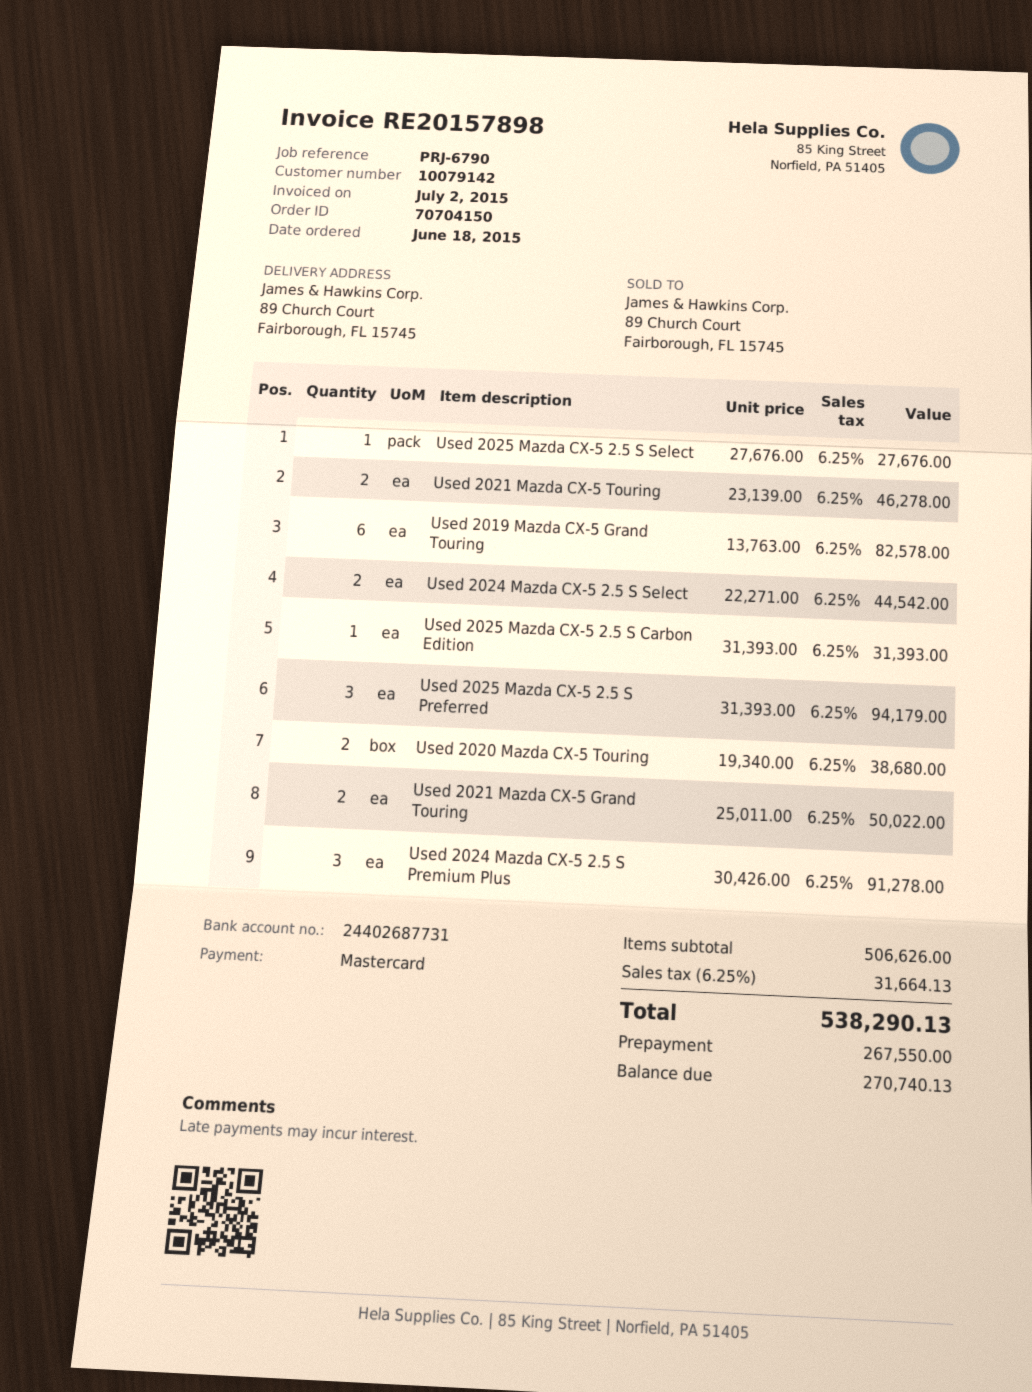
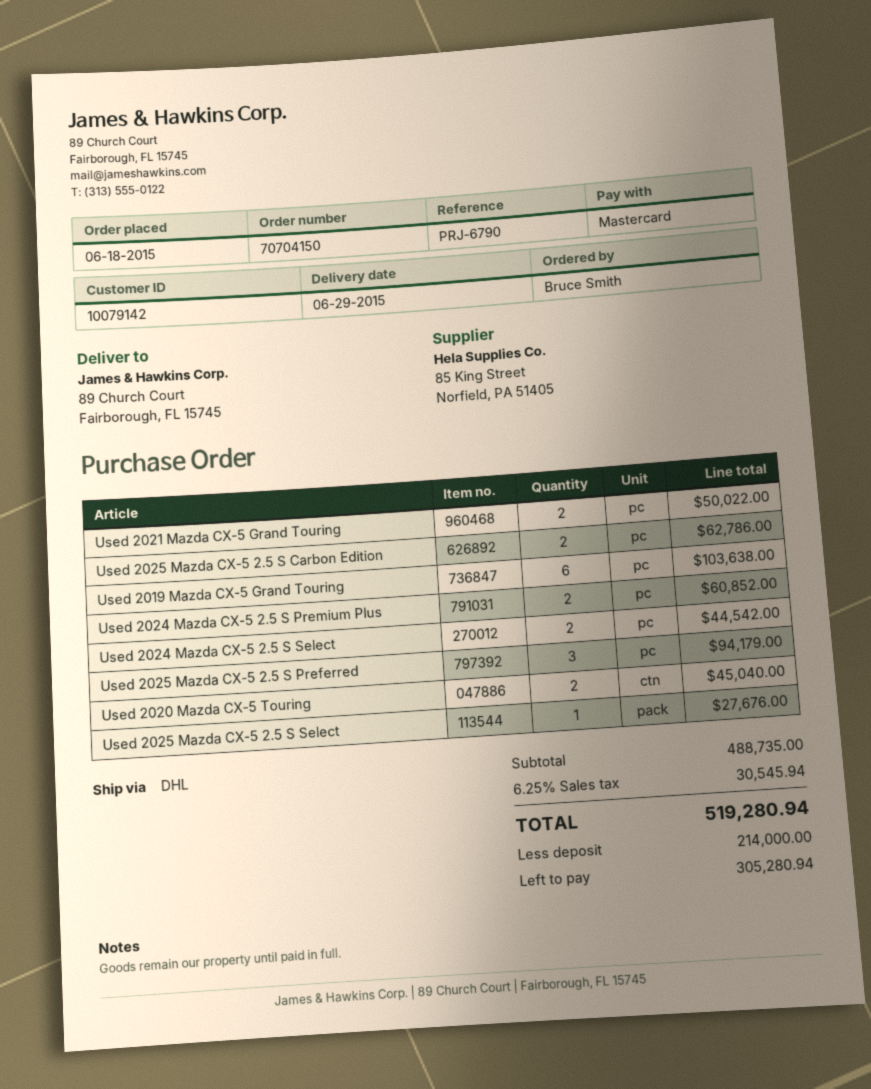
Used 2021 Mazda CX-5 Touring: 2 for 46278.00 -> none
Used 2019 Mazda CX-5 Grand Touring: 6 for 82578.00 -> 6 for 103638.00
Used 2025 Mazda CX-5 2.5 S Carbon Edition: 1 for 31393.00 -> 2 for 62786.00
Used 2020 Mazda CX-5 Touring: 2 for 38680.00 -> 2 for 45040.00
Used 2024 Mazda CX-5 2.5 S Premium Plus: 3 for 91278.00 -> 2 for 60852.00
subtotal: 506626.00 -> 488735.00
tax: 6.25% = 31664.13 -> 6.25% = 30545.94
total: 538290.13 -> 519280.94
deposit: 267550.00 -> 214000.00
balance: 270740.13 -> 305280.94

